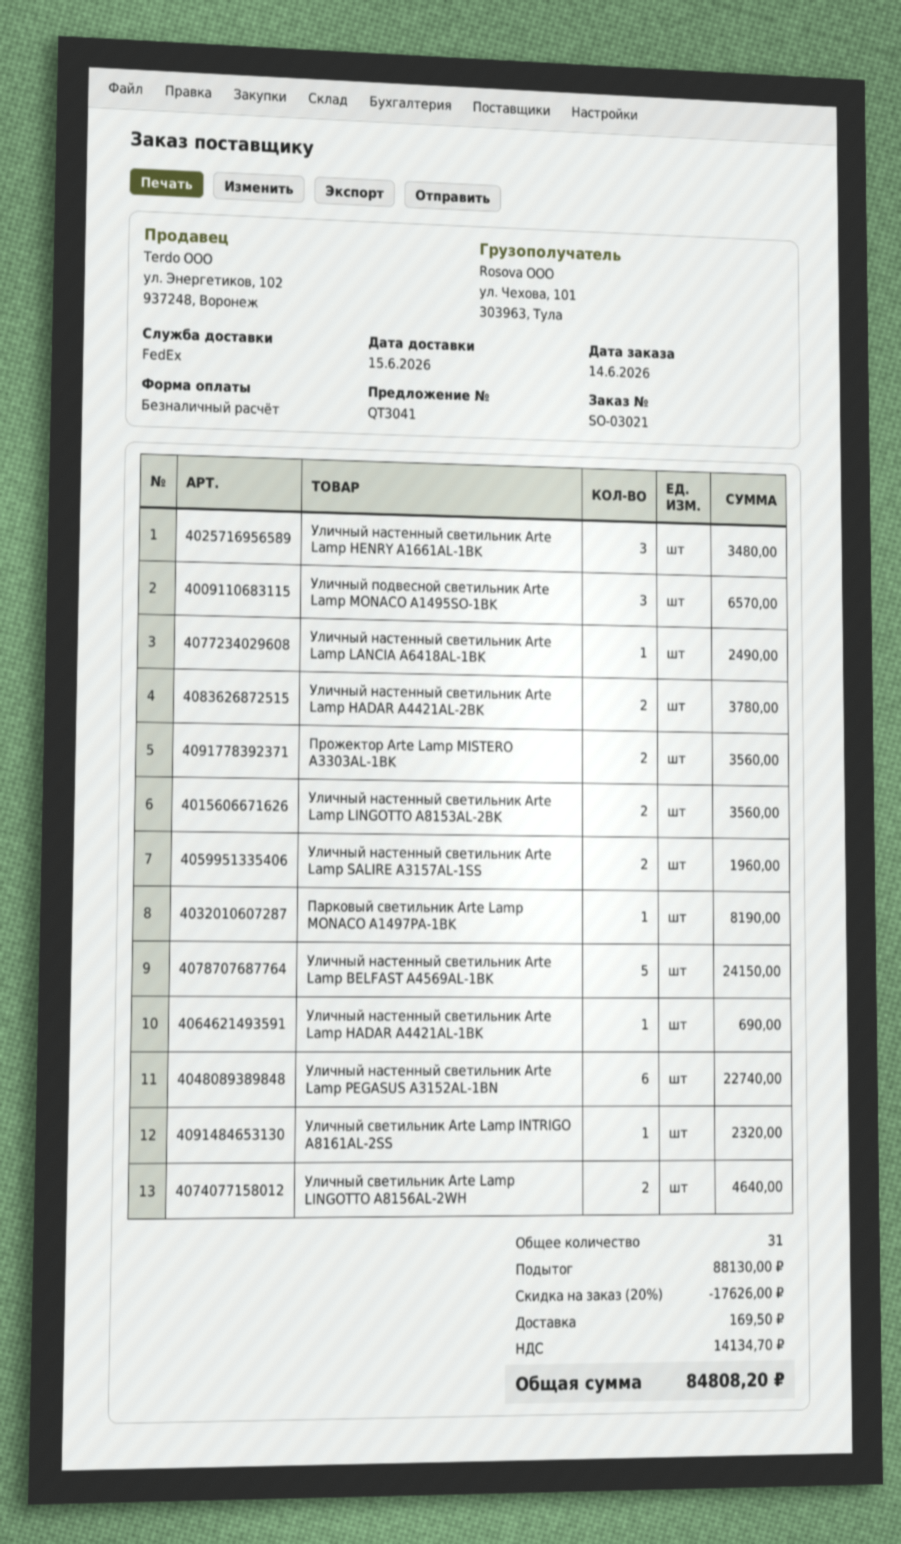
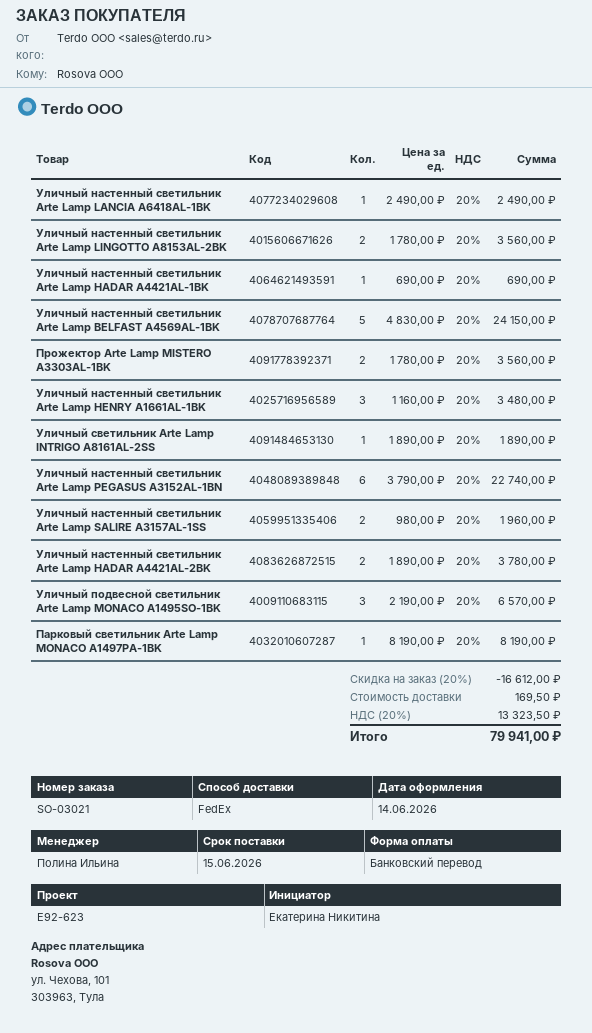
Уличный светильник Arte Lamp INTRIGO A8161AL-2SS: 1 for 2320.00 -> 1 for 1890.00
Уличный светильник Arte Lamp LINGOTTO A8156AL-2WH: 2 for 4640.00 -> none
discount: 20% = 17626.00 -> 20% = 16612.00
tax: 14134.70 -> 13323.50
total: 84808.20 -> 79941.00

